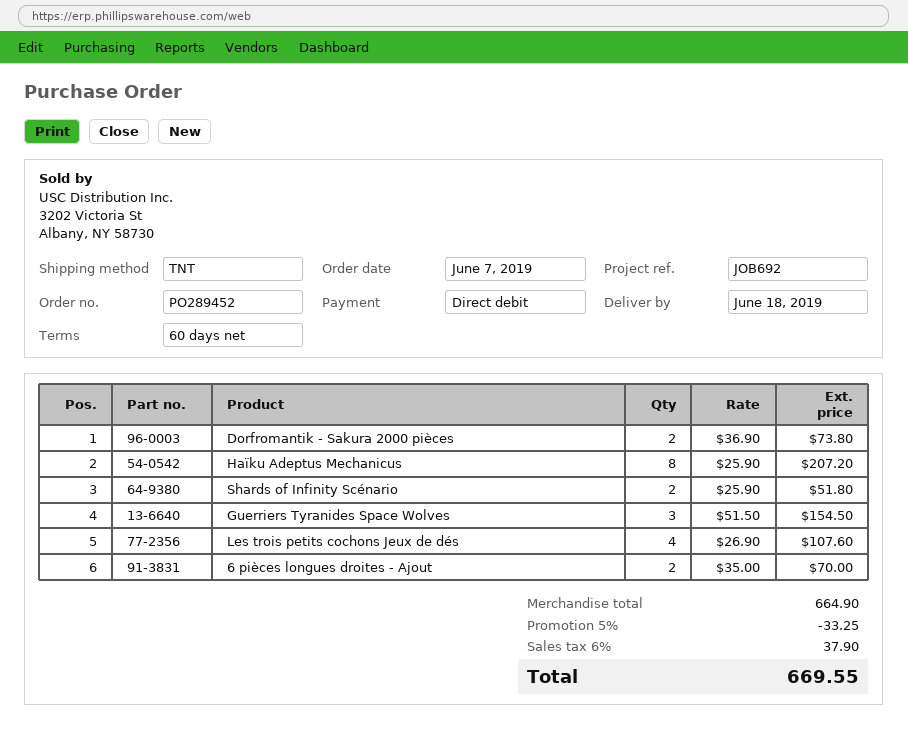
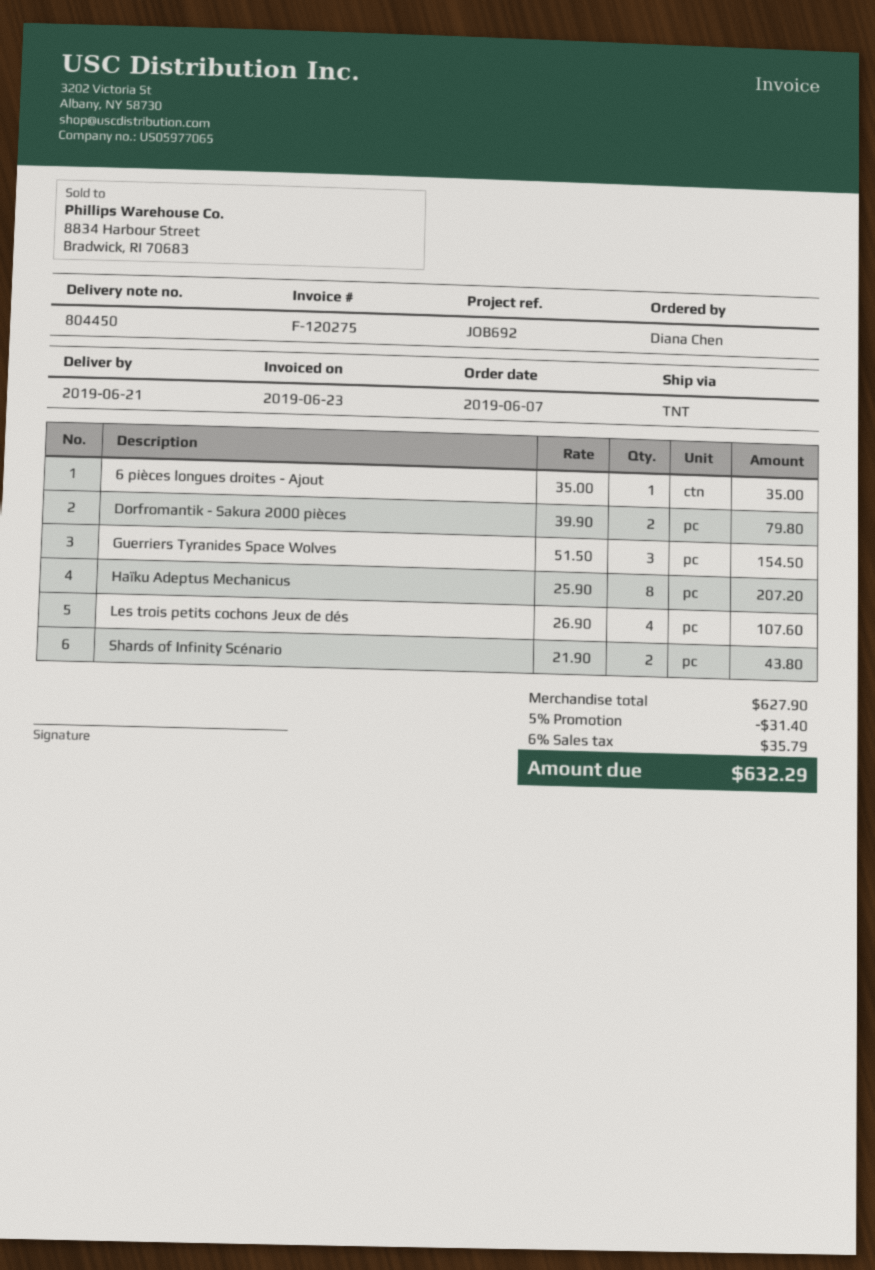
delivery date: 2019-06-18 -> 2019-06-21
Dorfromantik - Sakura 2000 pièces: 2 x 36.90 = 73.80 -> 2 x 39.90 = 79.80
Shards of Infinity Scénario: 2 x 25.90 = 51.80 -> 2 x 21.90 = 43.80
6 pièces longues droites - Ajout: 2 x 35.00 = 70.00 -> 1 x 35.00 = 35.00
subtotal: 664.90 -> 627.90
discount: 5% = 33.25 -> 5% = 31.40
tax: 6% = 37.90 -> 6% = 35.79
total: 669.55 -> 632.29

